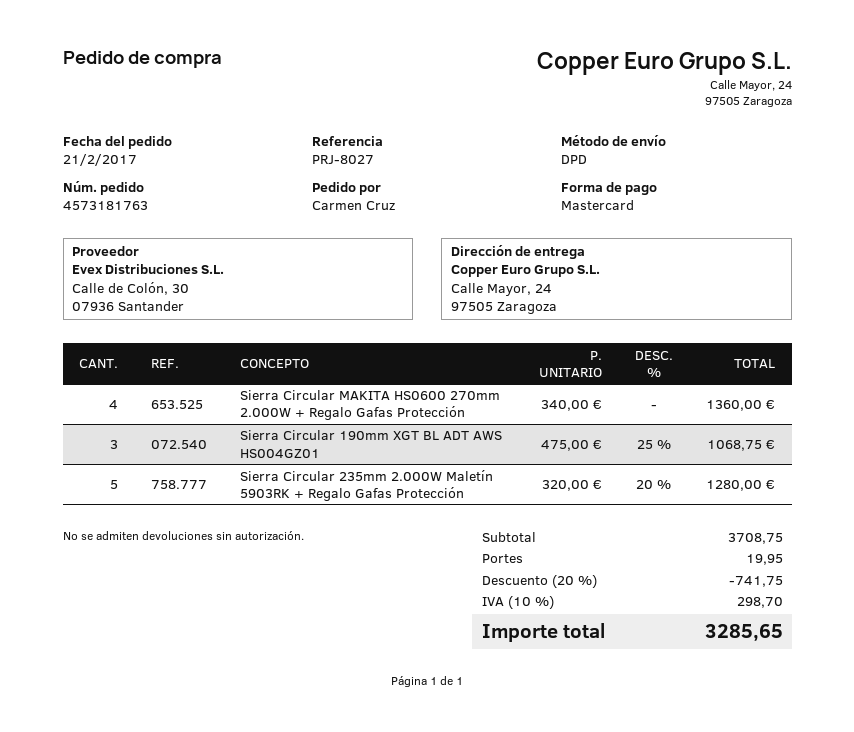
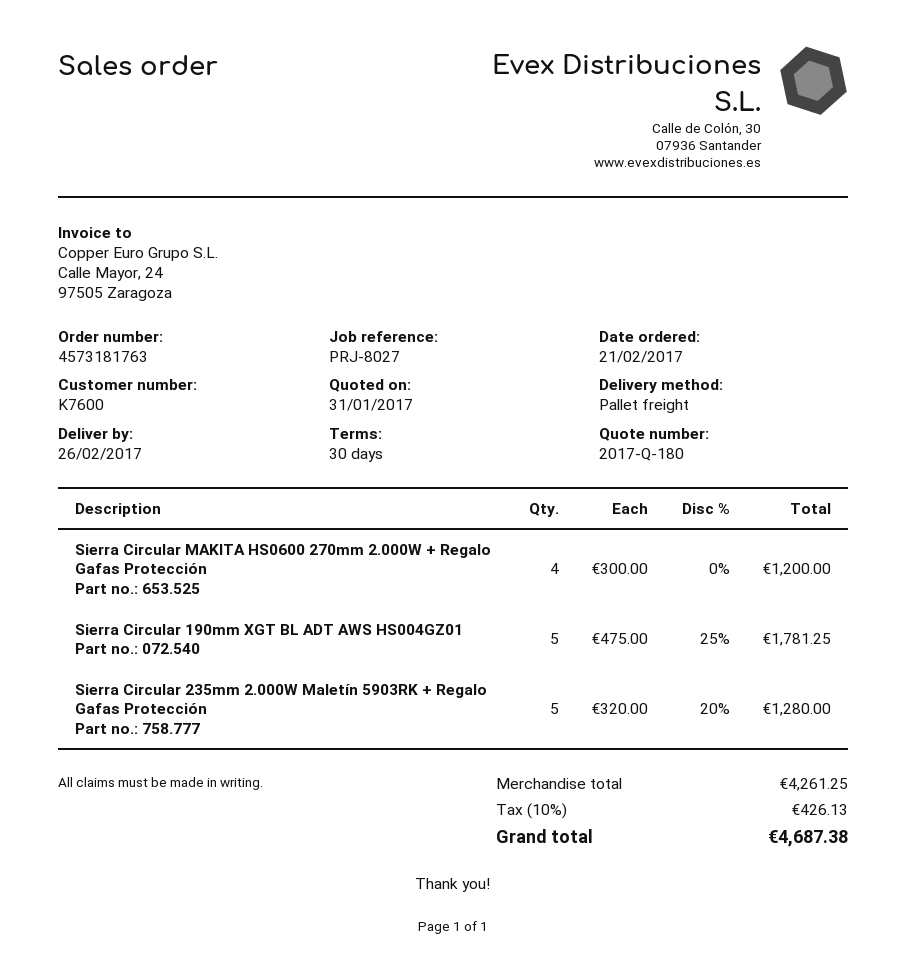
shipping method: DPD -> pallet freight
Sierra Circular MAKITA HS0600 270mm 2.000W + Regalo Gafas Protección: 4 x 340.00 = 1360.00 -> 4 x 300.00 = 1200.00
Sierra Circular 190mm XGT BL ADT AWS HS004GZ01: 3 x 475.00 - 25% = 1068.75 -> 5 x 475.00 - 25% = 1781.25
subtotal: 3708.75 -> 4261.25
discount: 20% = 741.75 -> none
shipping: 19.95 -> none
tax: 10% = 298.70 -> 10% = 426.13
total: 3285.65 -> 4687.38

